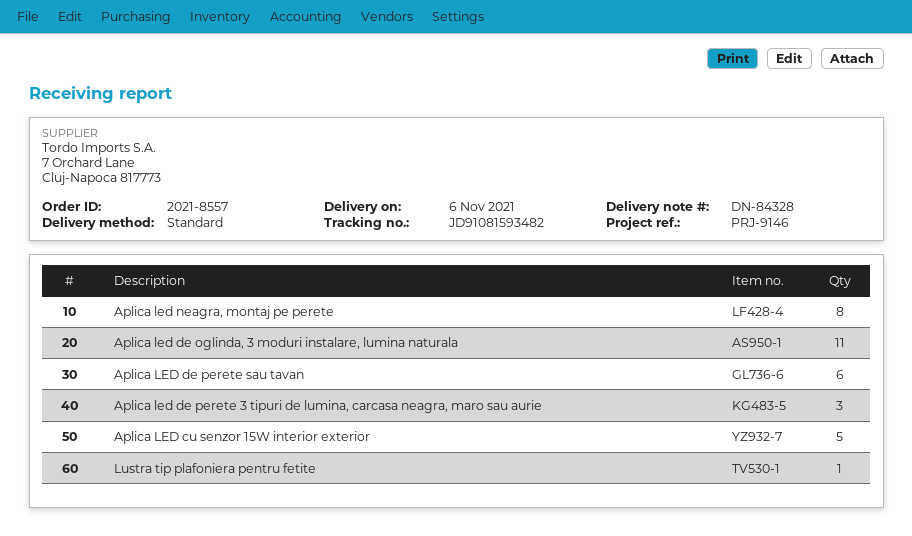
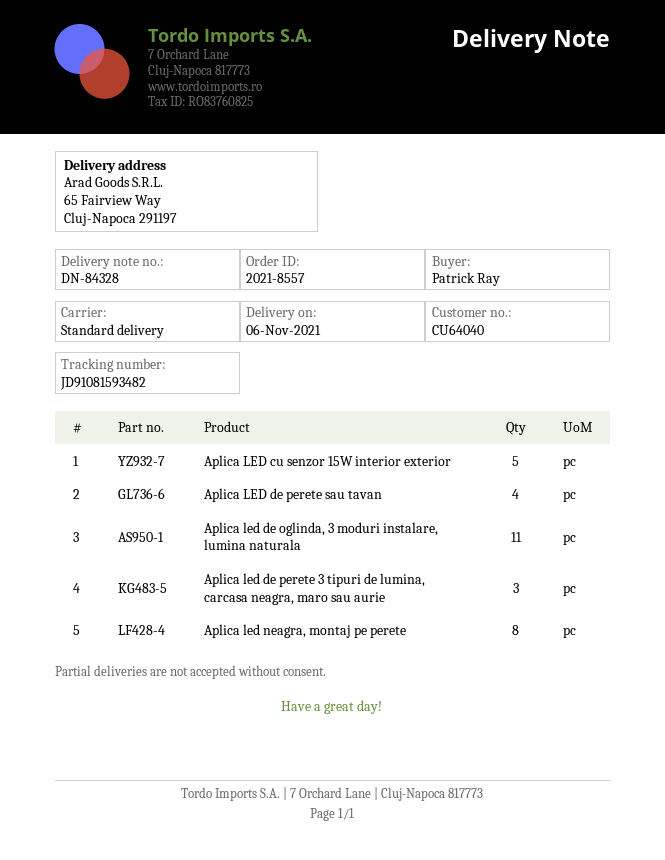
Aplica LED de perete sau tavan: 6 -> 4
Lustra tip plafoniera pentru fetite: 1 -> none

